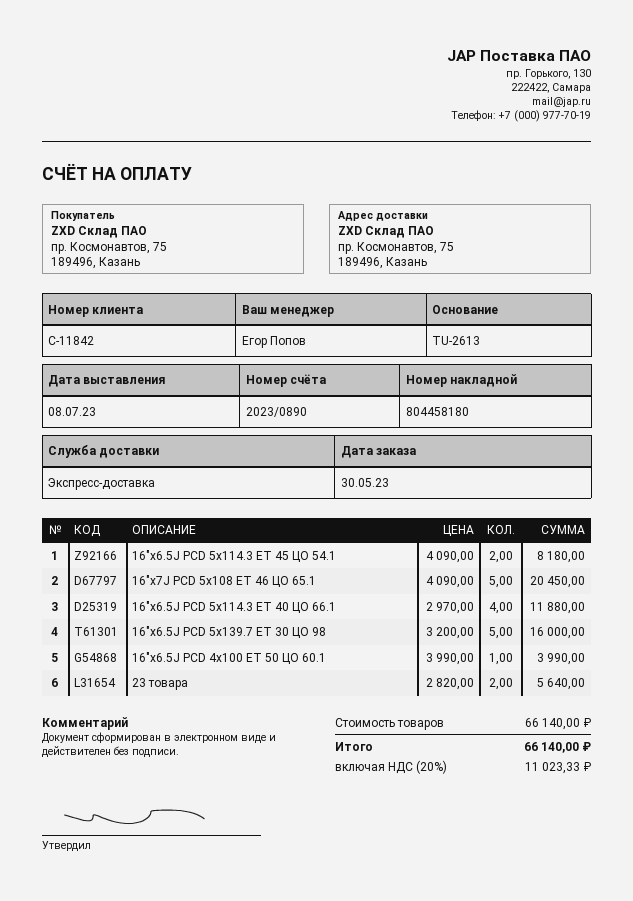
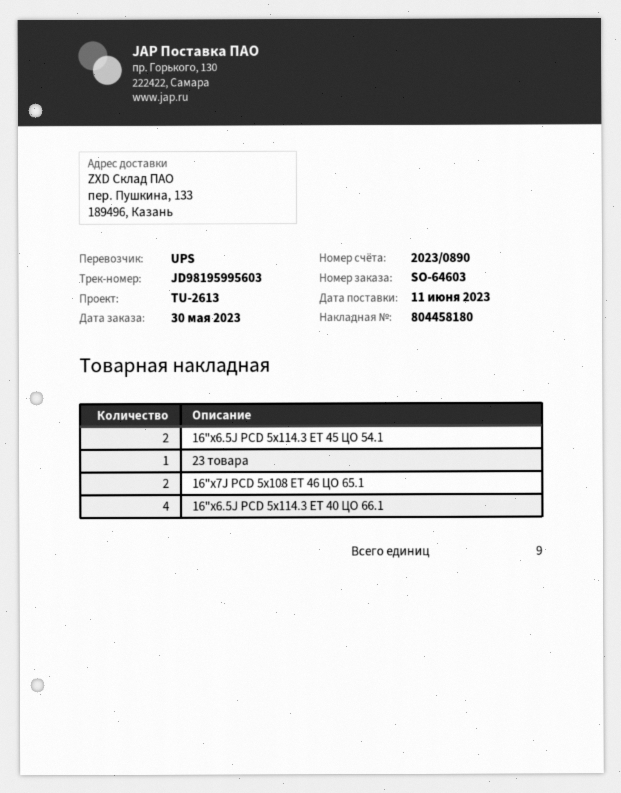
shipping method: express -> UPS
ship to: пр. Космонавтов, 75, 189496, Казань -> пер. Пушкина, 133, 189496, Казань
16"x7J PCD 5x108 ЕТ 46 ЦО 65.1: 5 -> 2
16"x6.5J PCD 5x139.7 ЕТ 30 ЦО 98: 5 -> none
16"x6.5J PCD 4x100 ЕТ 50 ЦО 60.1: 1 -> none
23 товара: 2 -> 1

